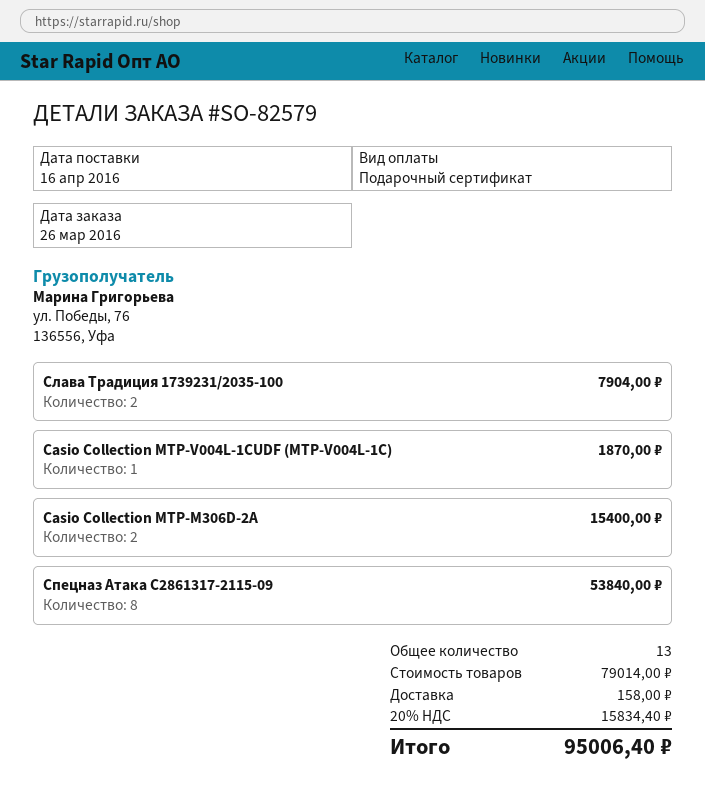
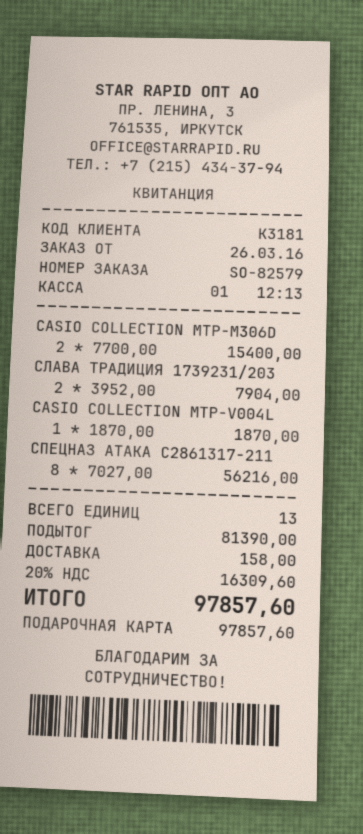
Спецназ Атака С2861317-2115-09: 8 for 53840.00 -> 8 for 56216.00
subtotal: 79014.00 -> 81390.00
tax: 20% = 15834.40 -> 20% = 16309.60
total: 95006.40 -> 97857.60

